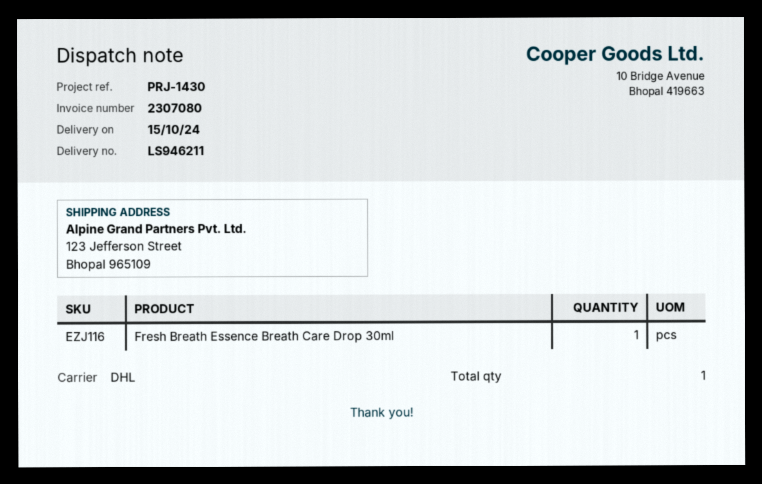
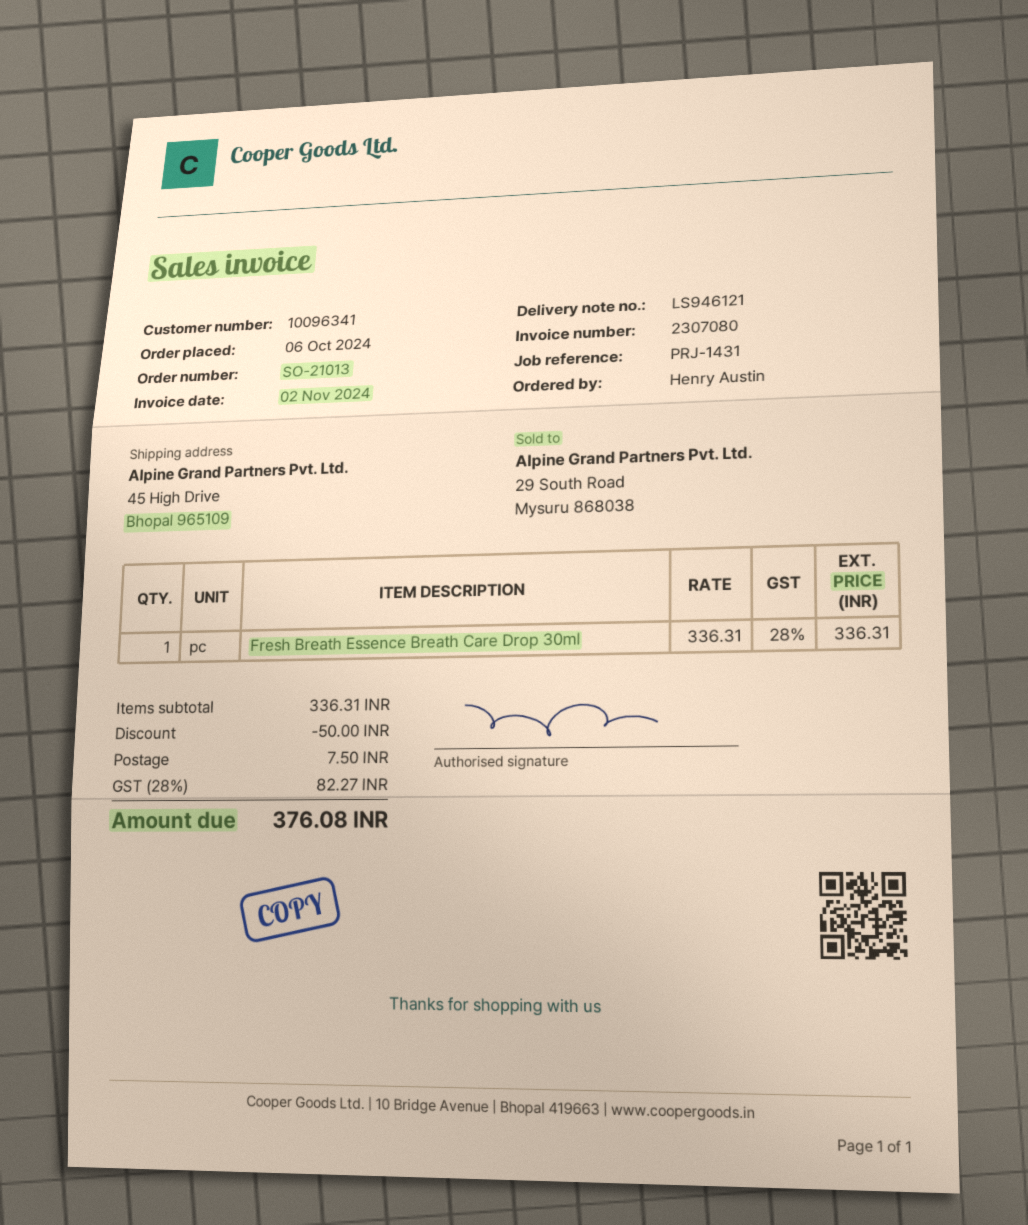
delivery note number: LS946211 -> LS946121
reference: PRJ-1430 -> PRJ-1431
ship to: 123 Jefferson Street, Bhopal 965109 -> 45 High Drive, Bhopal 965109

